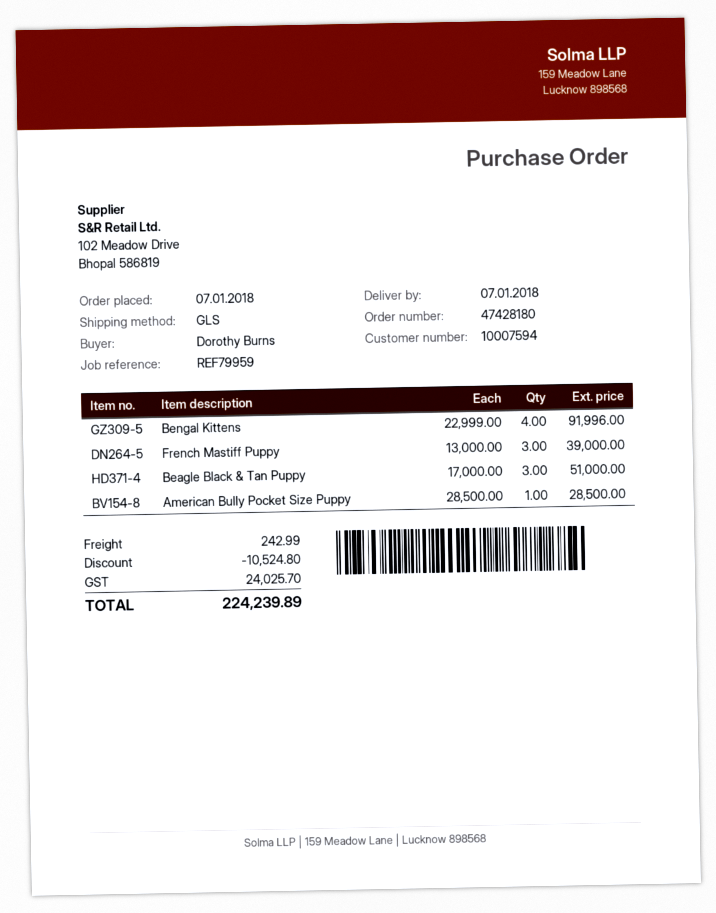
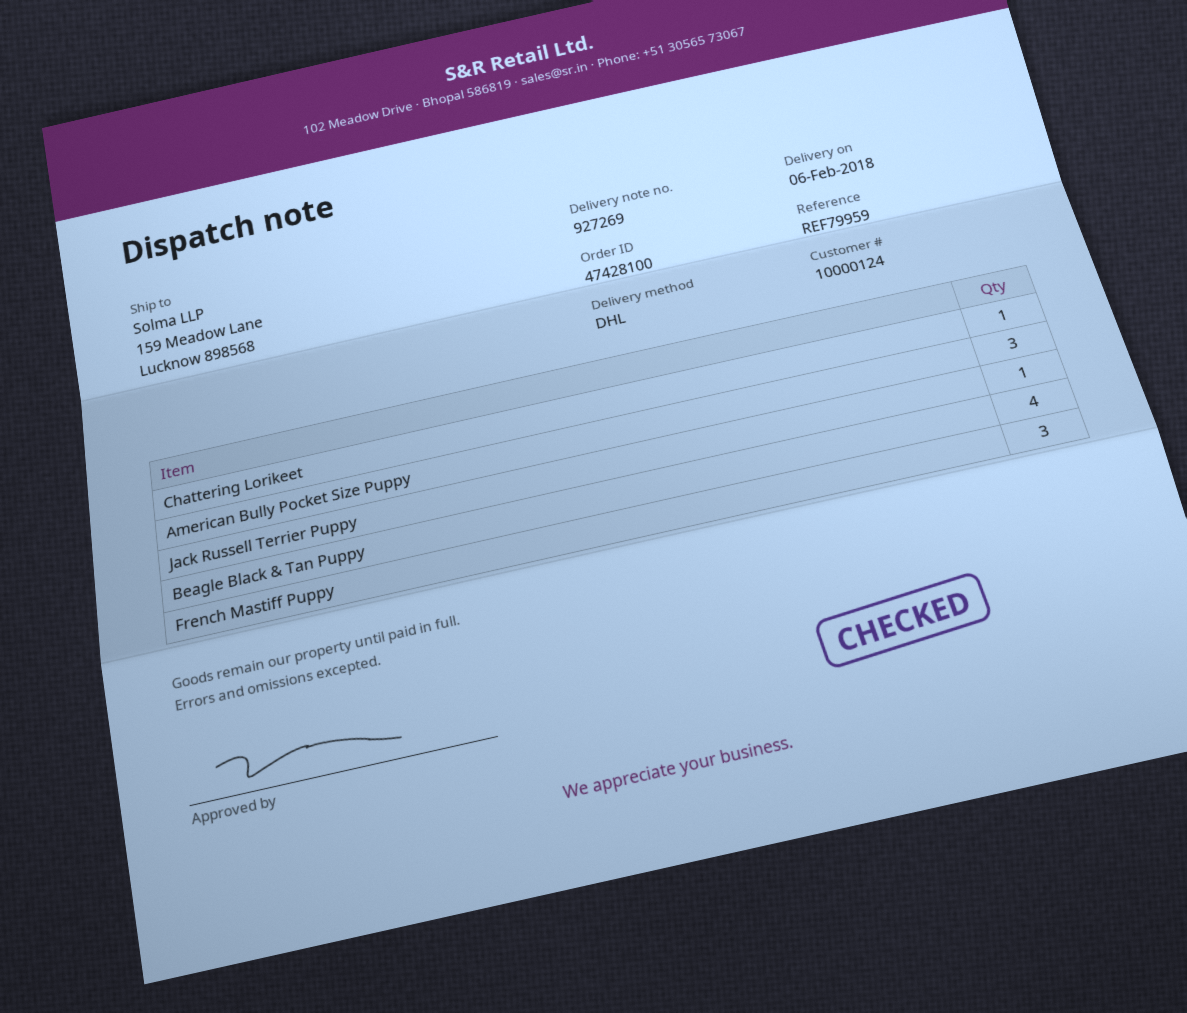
order number: 47428180 -> 47428100
delivery date: 2018-01-07 -> 2018-02-06
customer number: 10007594 -> 10000124
shipping method: GLS -> DHL
Bengal Kittens: 4 -> none
Beagle Black & Tan Puppy: 3 -> 4
American Bully Pocket Size Puppy: 1 -> 3
Chattering Lorikeet: none -> 1
Jack Russell Terrier Puppy: none -> 1

